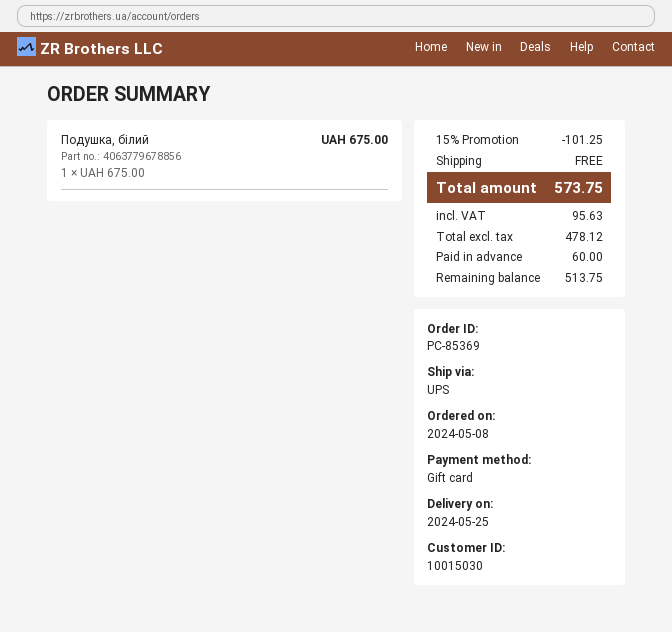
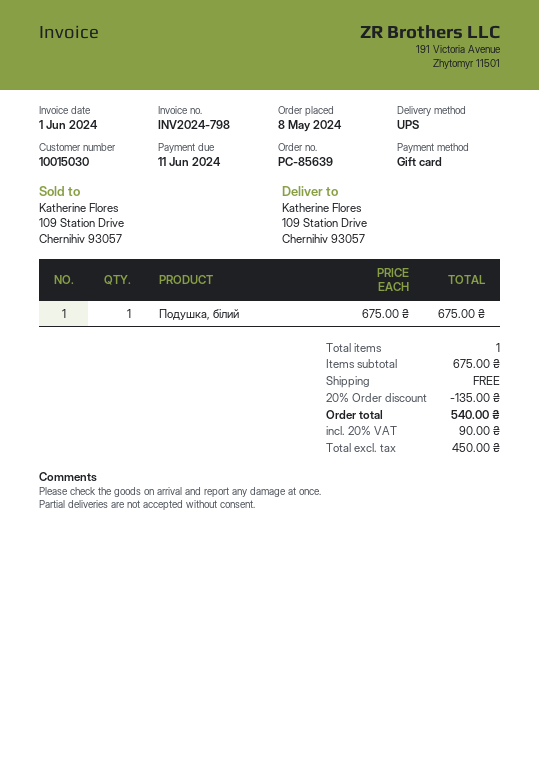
order number: PC-85369 -> PC-85639
discount: 15% = 101.25 -> 20% = 135.00
net: 478.12 -> 450.00
tax: 95.63 -> 90.00
total: 573.75 -> 540.00

